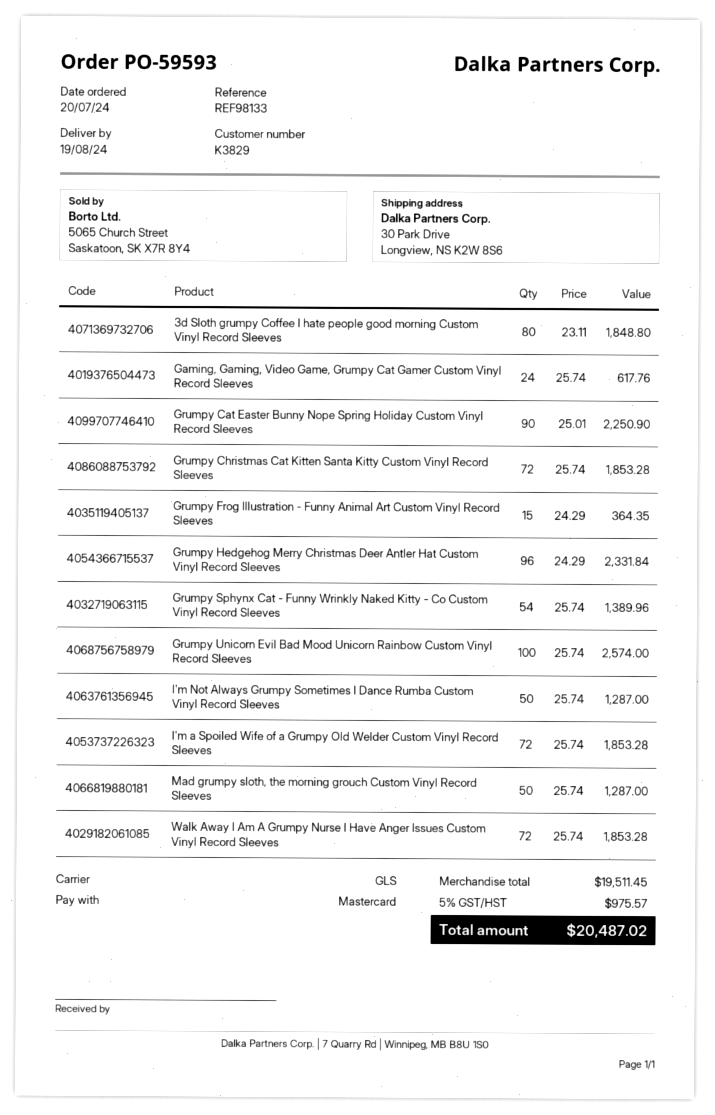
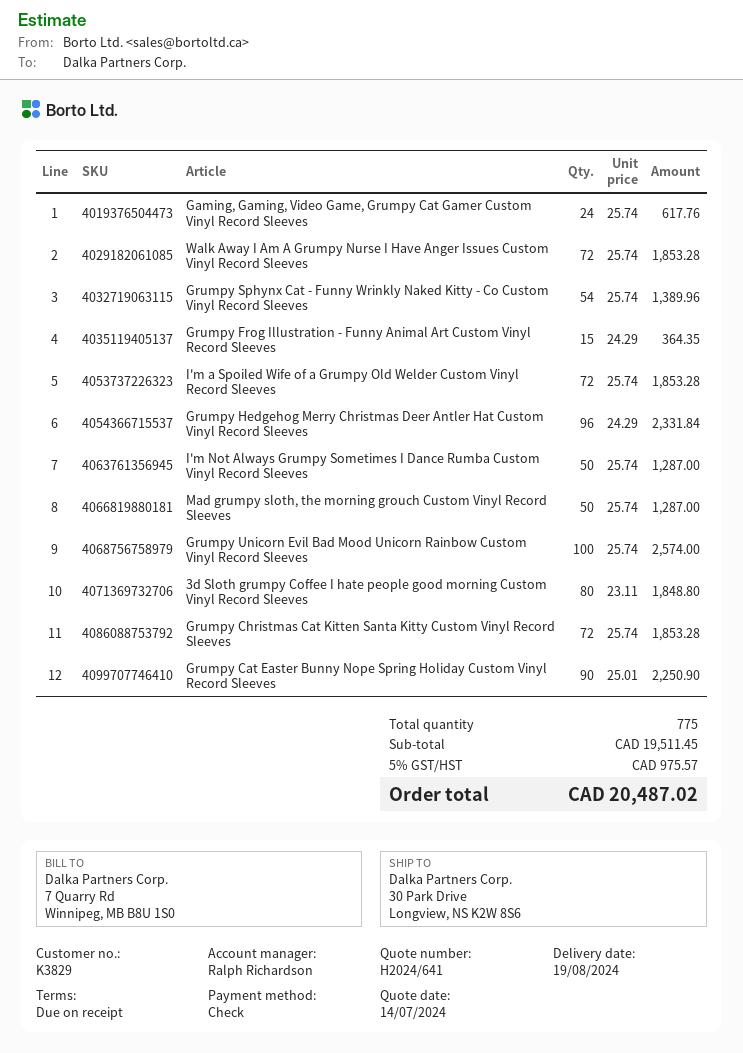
payment method: Mastercard -> cheque

